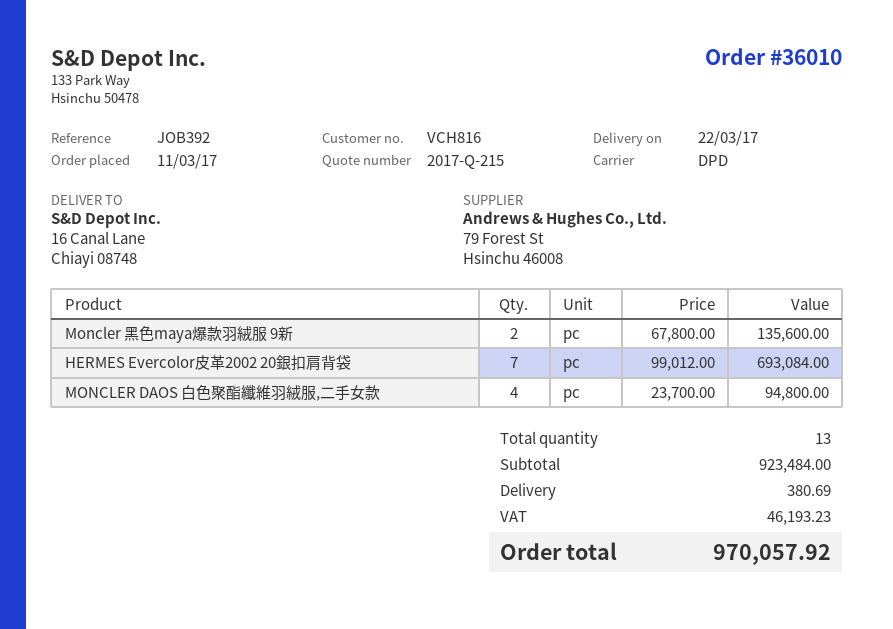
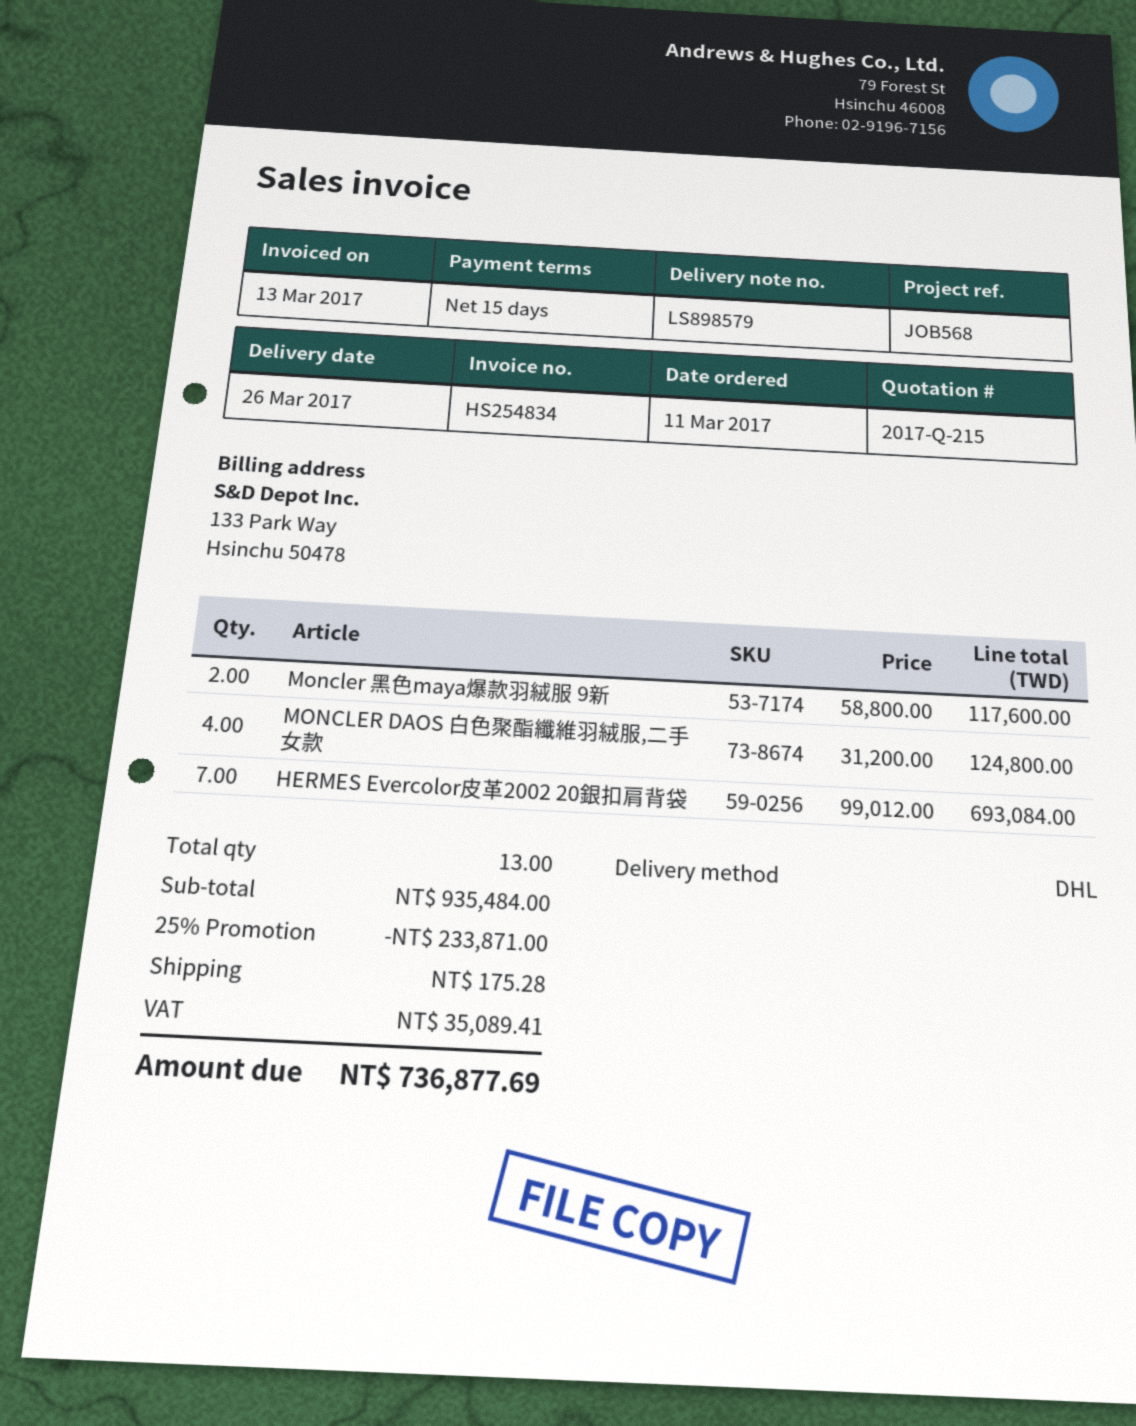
delivery date: 2017-03-22 -> 2017-03-26
reference: JOB392 -> JOB568
shipping method: DPD -> DHL
Moncler 黑色maya爆款羽絨服 9新: 2 x 67800.00 = 135600.00 -> 2 x 58800.00 = 117600.00
MONCLER DAOS 白色聚酯纖維羽絨服,二手女款: 4 x 23700.00 = 94800.00 -> 4 x 31200.00 = 124800.00
subtotal: 923484.00 -> 935484.00
discount: none -> 25% = 233871.00
shipping: 380.69 -> 175.28
tax: 46193.23 -> 35089.41
total: 970057.92 -> 736877.69

